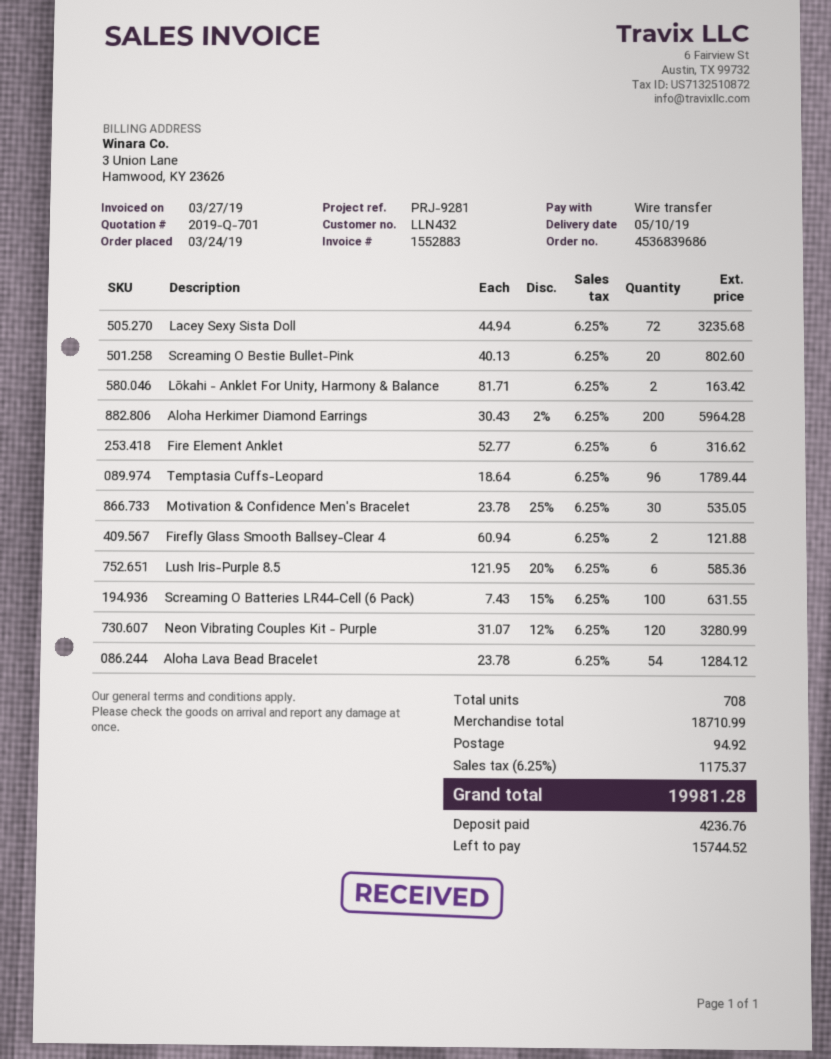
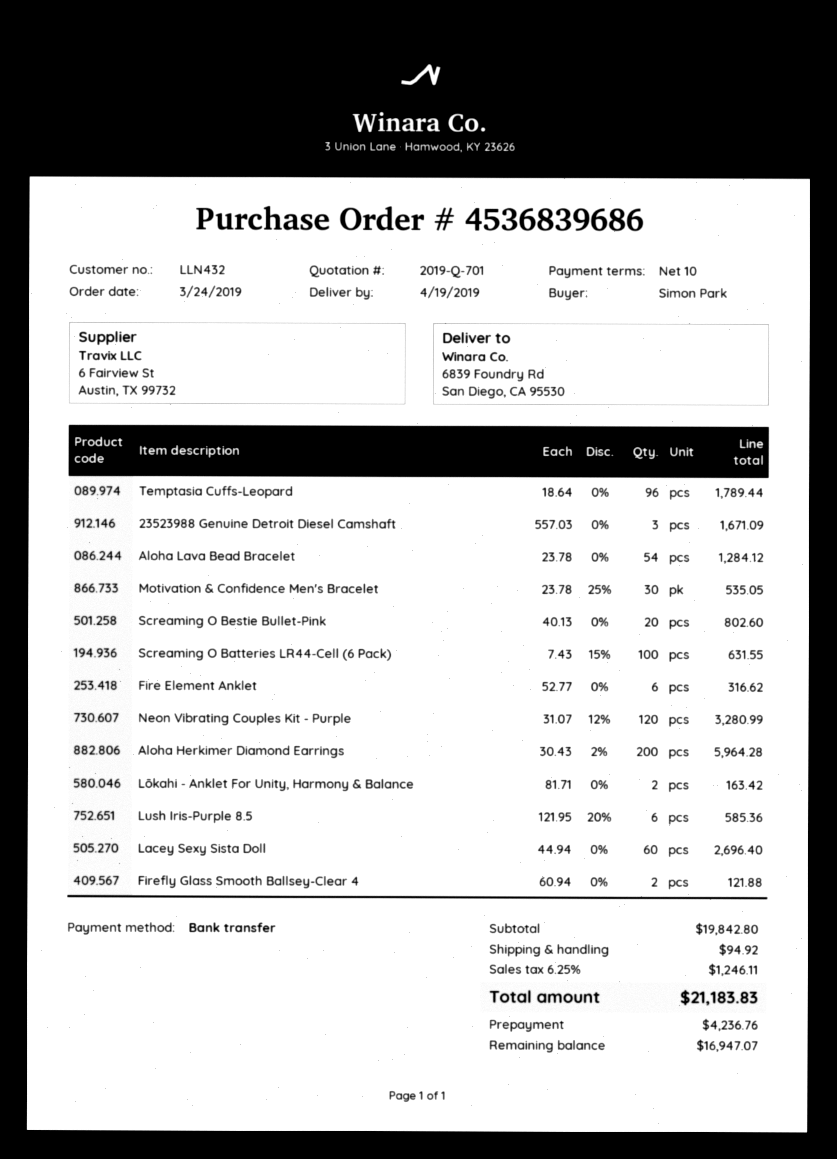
delivery date: 2019-05-10 -> 2019-04-19
Lacey Sexy Sista Doll: 72 x 44.94 = 3235.68 -> 60 x 44.94 = 2696.40
23523988 Genuine Detroit Diesel Camshaft: none -> 3 x 557.03 = 1671.09
subtotal: 18710.99 -> 19842.80
tax: 6.25% = 1175.37 -> 6.25% = 1246.11
total: 19981.28 -> 21183.83
balance: 15744.52 -> 16947.07

